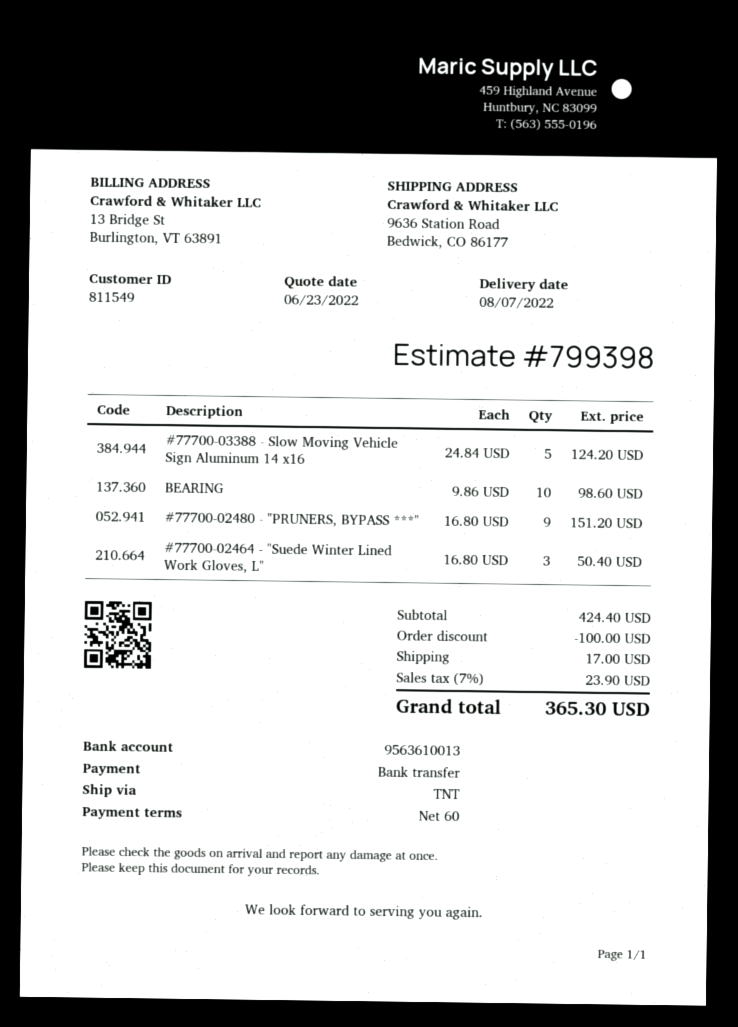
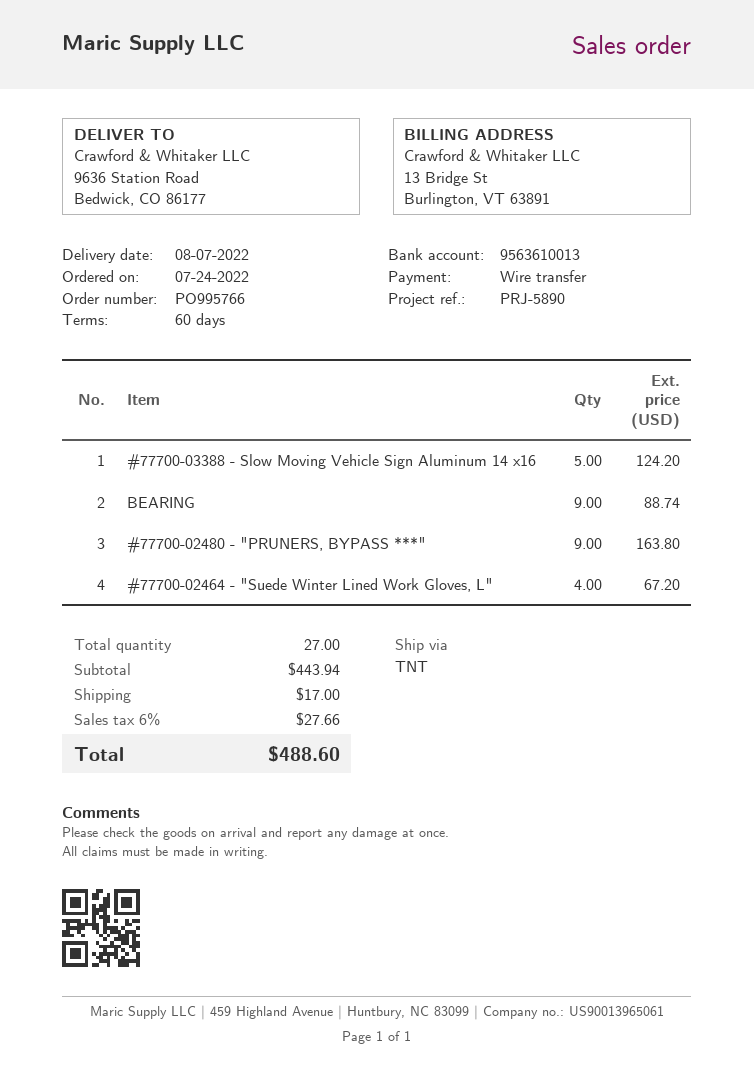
BEARING: 10 for 98.60 -> 9 for 88.74
#77700-02480 - "PRUNERS, BYPASS ***": 9 for 151.20 -> 9 for 163.80
#77700-02464 - "Suede Winter Lined Work Gloves, L": 3 for 50.40 -> 4 for 67.20
subtotal: 424.40 -> 443.94
discount: 100.00 -> none
tax: 7% = 23.90 -> 6% = 27.66
total: 365.30 -> 488.60

